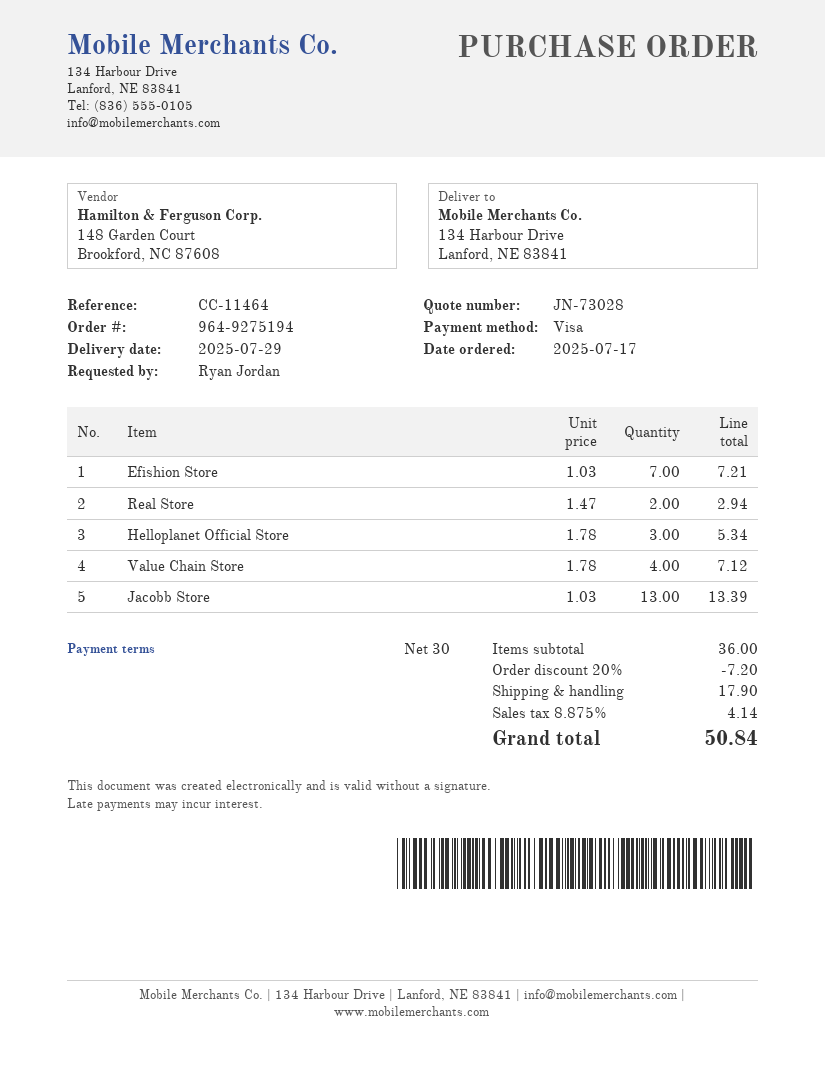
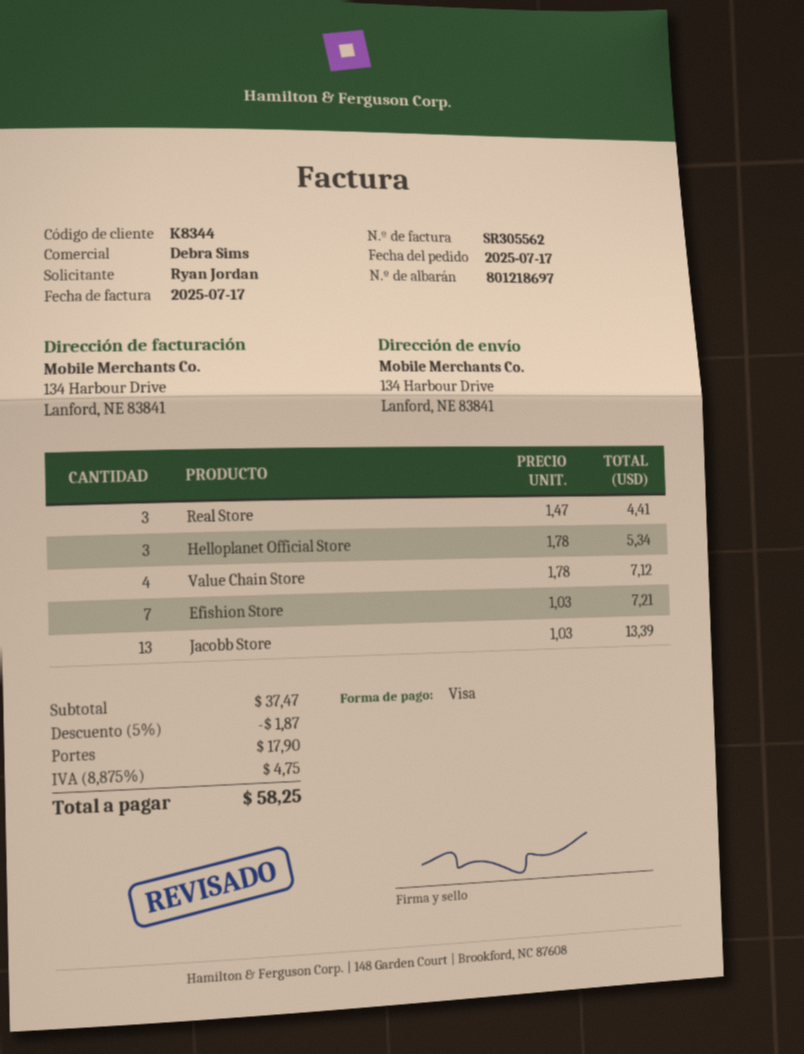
Real Store: 2 x 1.47 = 2.94 -> 3 x 1.47 = 4.41
subtotal: 36.00 -> 37.47
discount: 20% = 7.20 -> 5% = 1.87
tax: 8.875% = 4.14 -> 8.875% = 4.75
total: 50.84 -> 58.25

